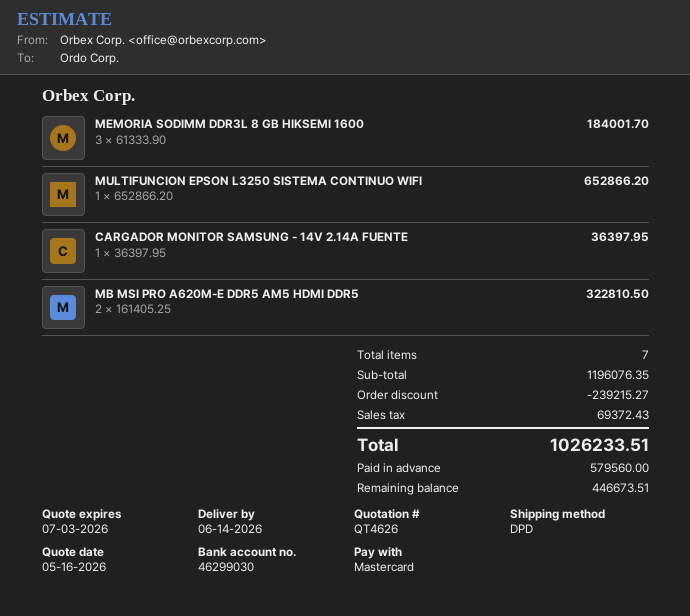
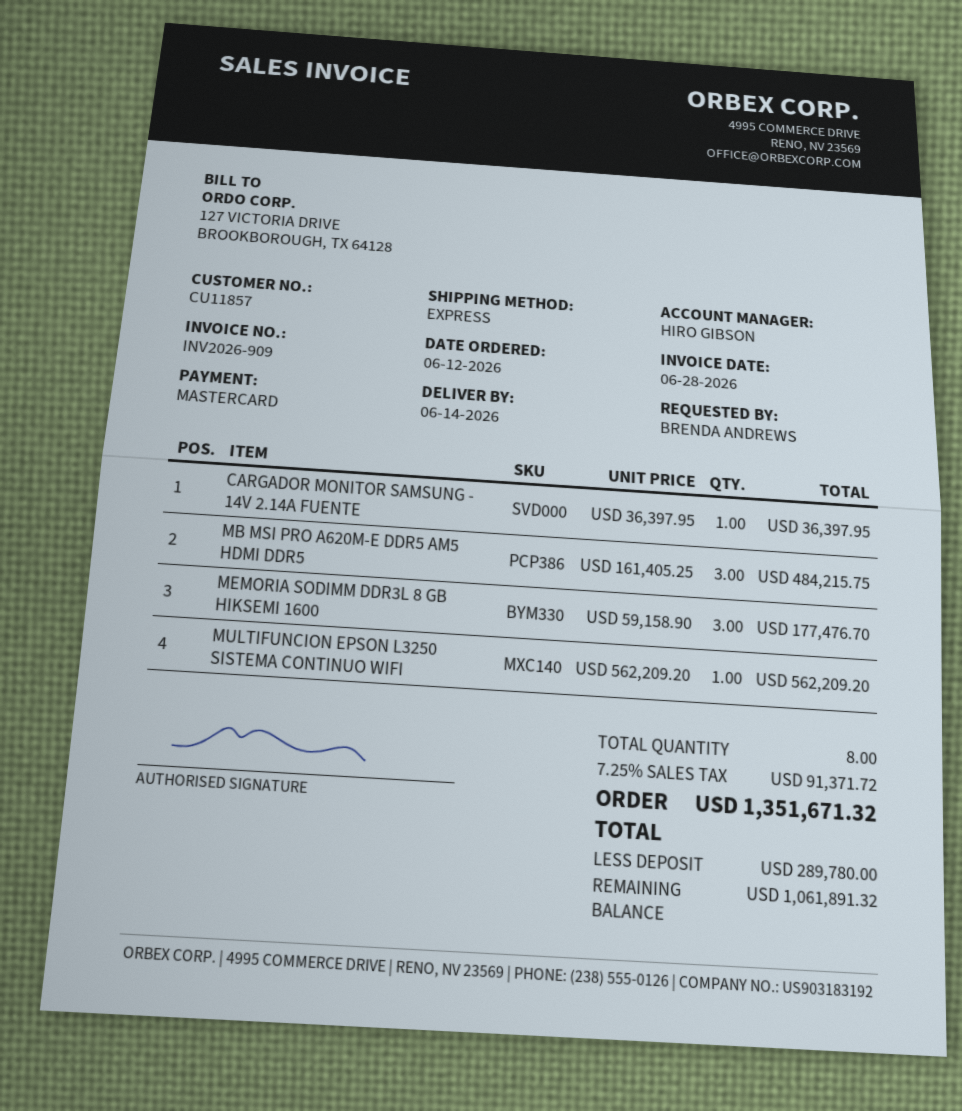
shipping method: DPD -> express
MEMORIA SODIMM DDR3L 8 GB HIKSEMI 1600: 3 x 61333.90 = 184001.70 -> 3 x 59158.90 = 177476.70
MULTIFUNCION EPSON L3250 SISTEMA CONTINUO WIFI: 1 x 652866.20 = 652866.20 -> 1 x 562209.20 = 562209.20
MB MSI PRO A620M-E DDR5 AM5 HDMI DDR5: 2 x 161405.25 = 322810.50 -> 3 x 161405.25 = 484215.75
total quantity: 7 -> 8
discount: 239215.27 -> none
tax: 69372.43 -> 91371.72
total: 1026233.51 -> 1351671.32
deposit: 579560.00 -> 289780.00
balance: 446673.51 -> 1061891.32

